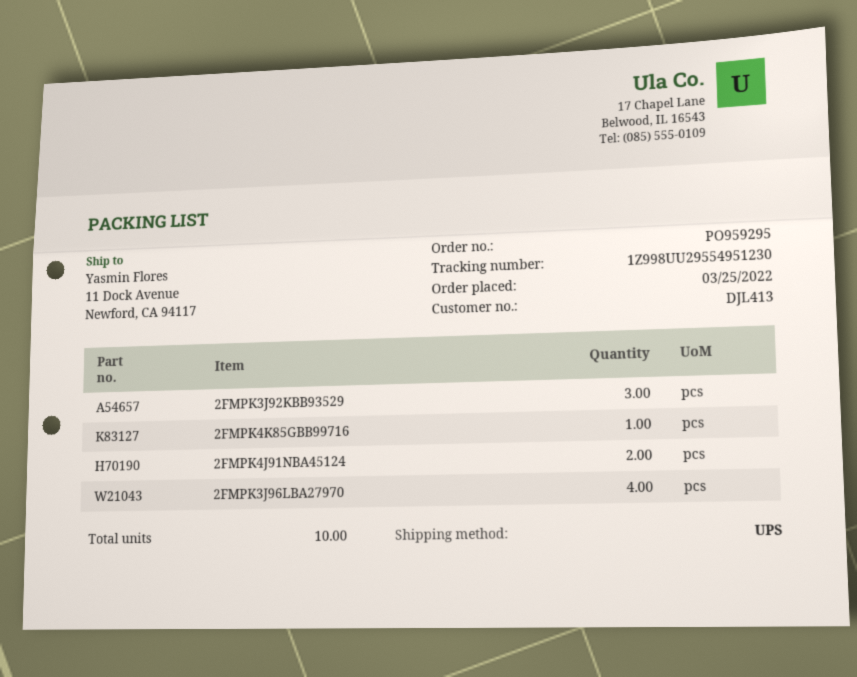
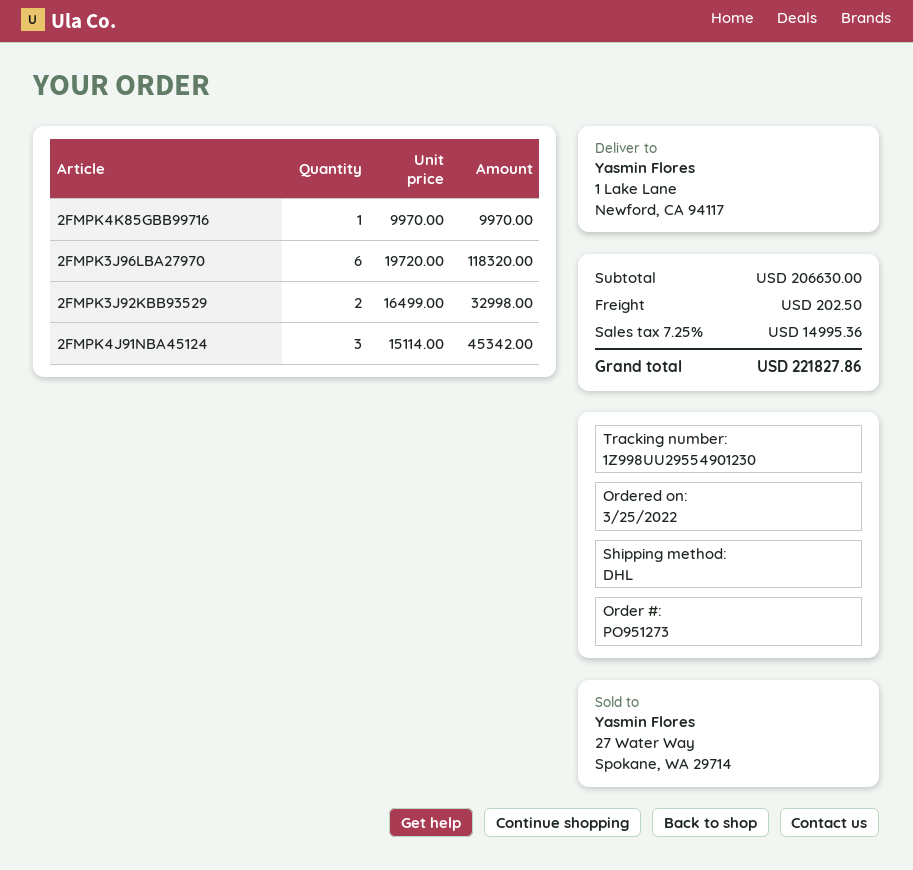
order number: PO959295 -> PO951273
shipping method: UPS -> DHL
tracking number: 1Z998UU29554951230 -> 1Z998UU29554901230
ship to: 11 Dock Avenue, Newford, CA 94117 -> 1 Lake Lane, Newford, CA 94117
2FMPK3J92KBB93529: 3 -> 2
2FMPK4J91NBA45124: 2 -> 3
2FMPK3J96LBA27970: 4 -> 6

